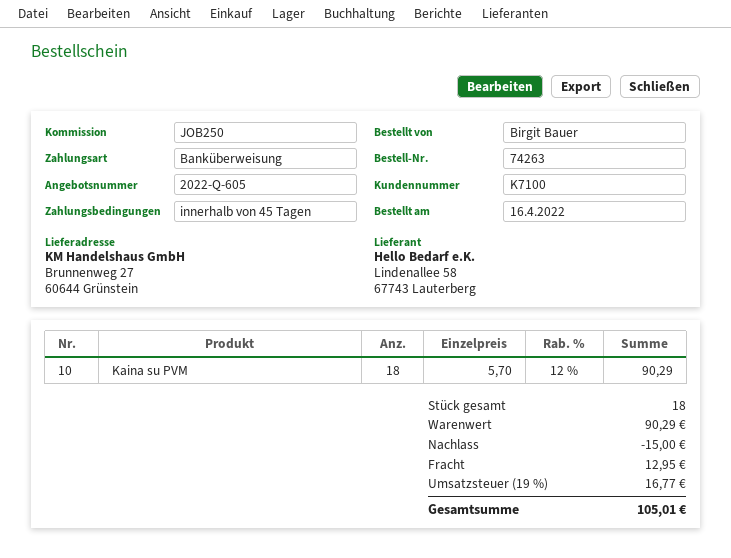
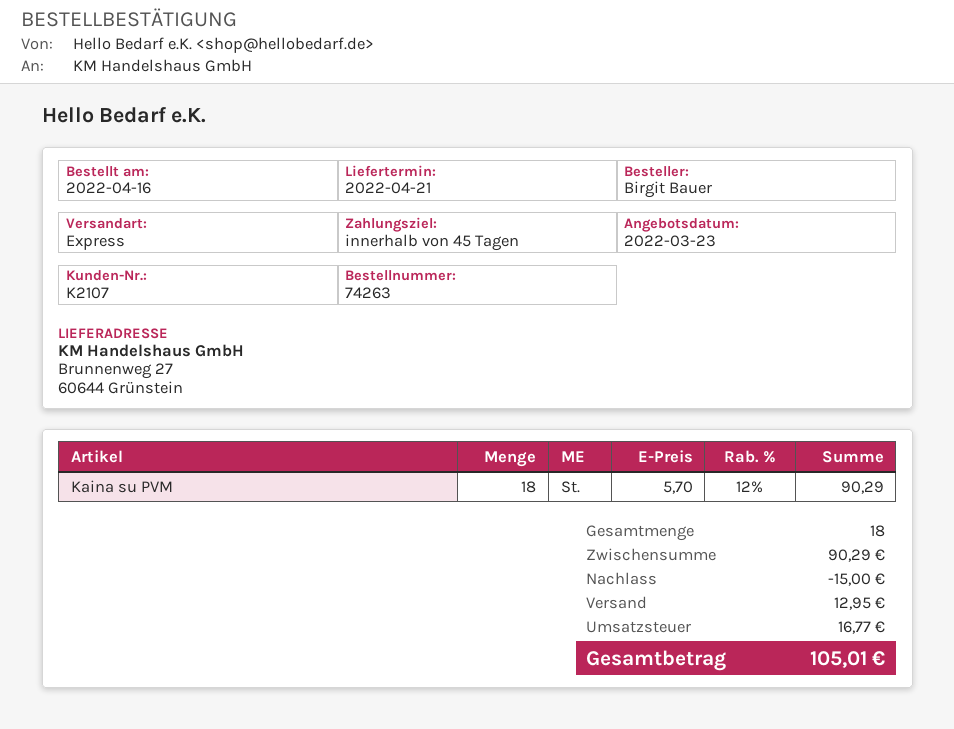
customer number: K7100 -> K2107

